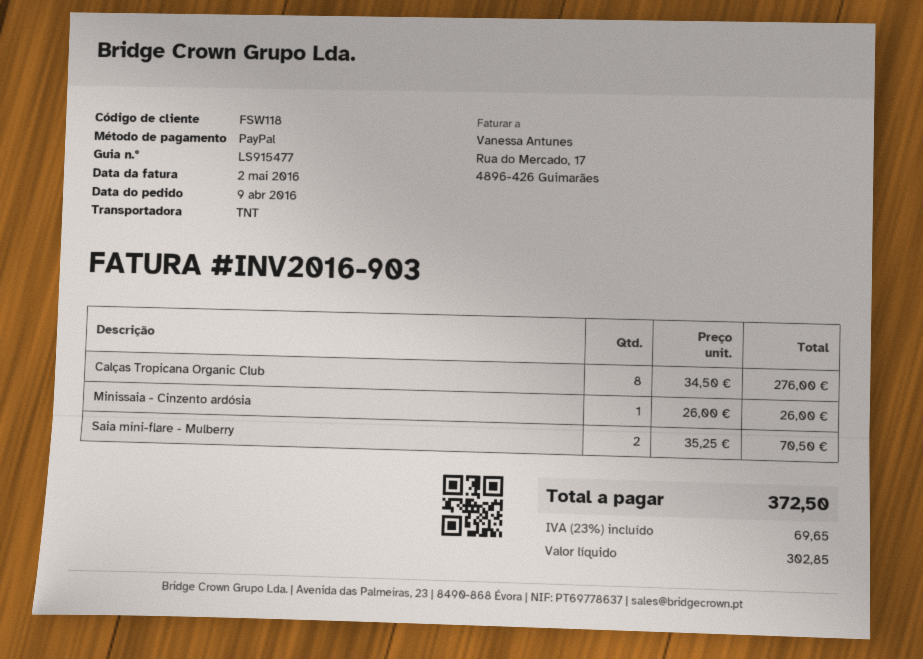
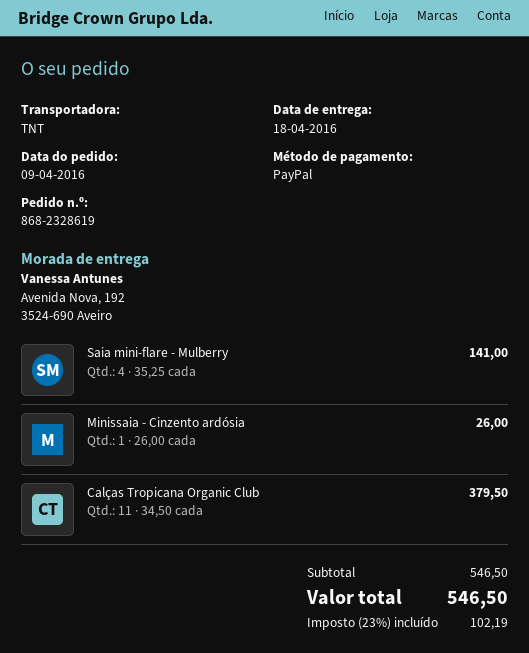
Calças Tropicana Organic Club: 8 x 34.50 = 276.00 -> 11 x 34.50 = 379.50
Saia mini-flare - Mulberry: 2 x 35.25 = 70.50 -> 4 x 35.25 = 141.00
tax: 23% = 69.65 -> 23% = 102.19
total: 372.50 -> 546.50

